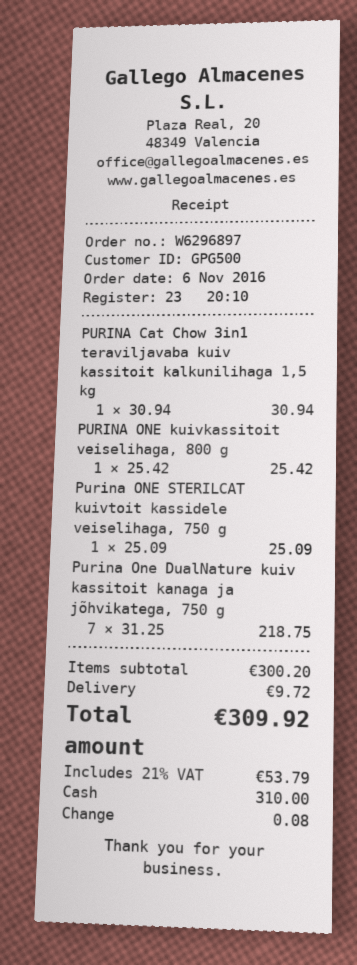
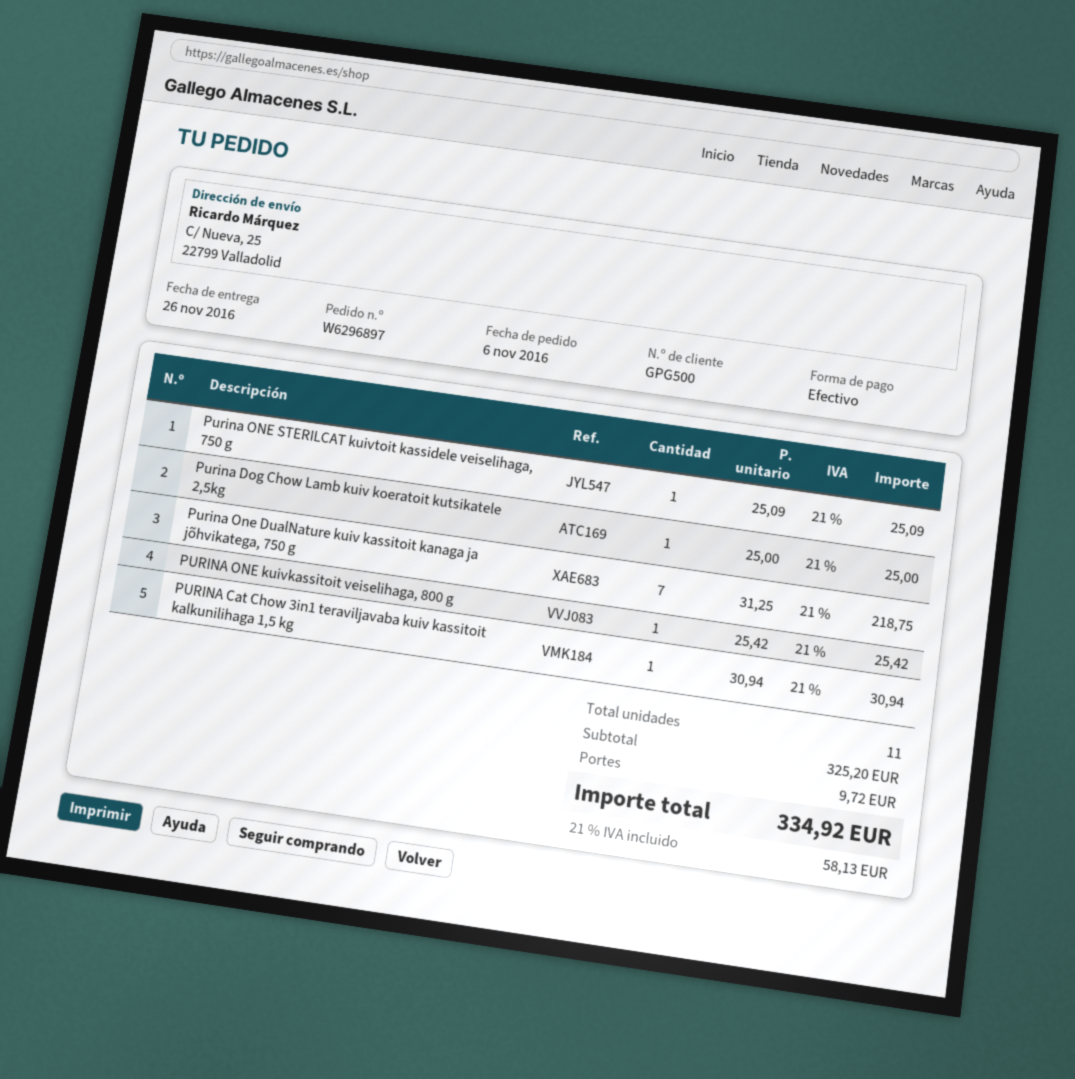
Purina Dog Chow Lamb kuiv koeratoit kutsikatele 2,5kg: none -> 1 x 25.00 = 25.00
subtotal: 300.20 -> 325.20
tax: 21% = 53.79 -> 21% = 58.13
total: 309.92 -> 334.92

